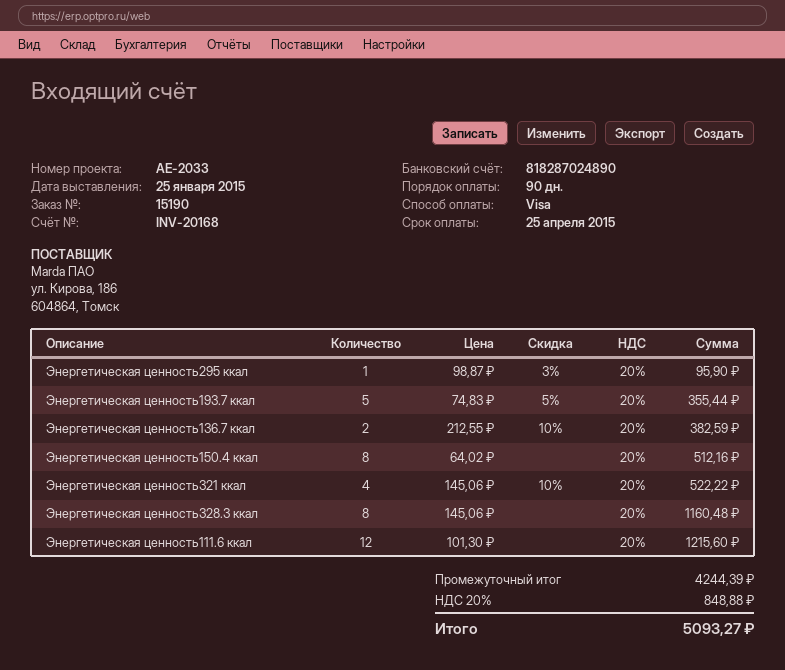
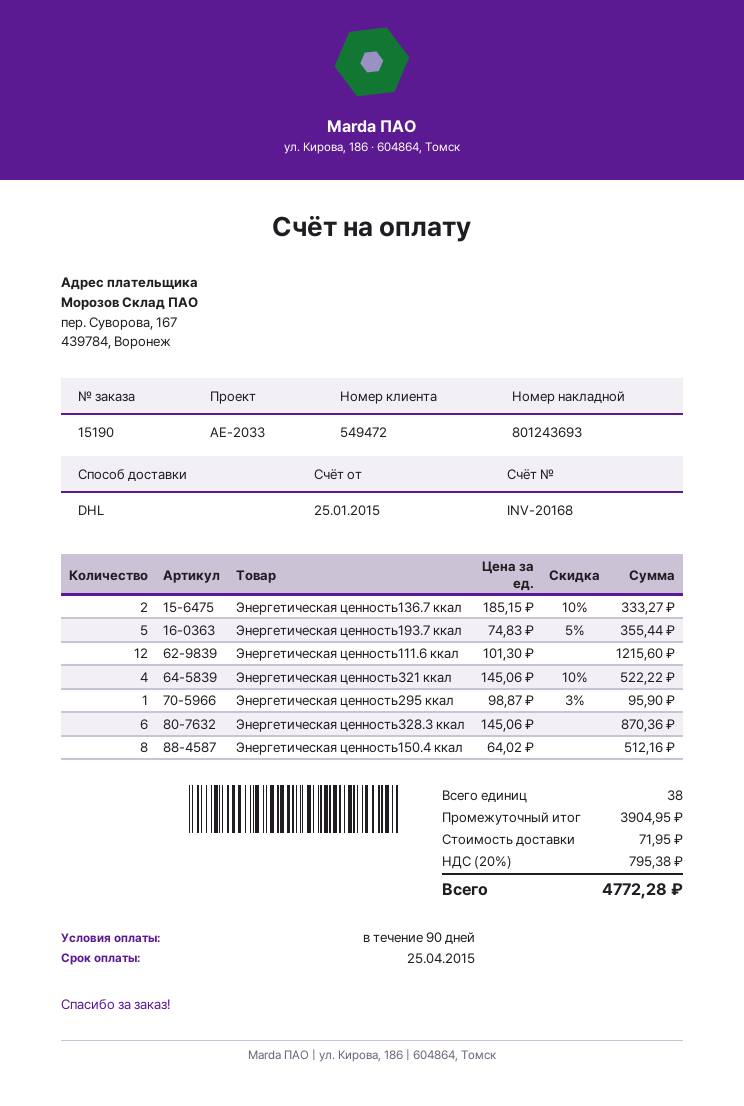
Энергетическая ценность136.7 ккал: 2 x 212.55 - 10% = 382.59 -> 2 x 185.15 - 10% = 333.27
Энергетическая ценность328.3 ккал: 8 x 145.06 = 1160.48 -> 6 x 145.06 = 870.36
subtotal: 4244.39 -> 3904.95
shipping: none -> 71.95
tax: 20% = 848.88 -> 20% = 795.38
total: 5093.27 -> 4772.28

